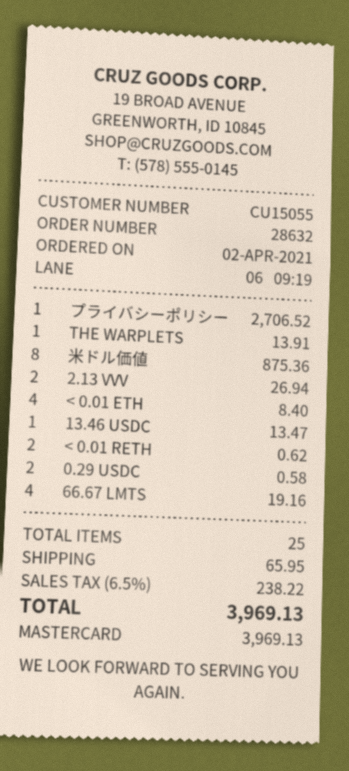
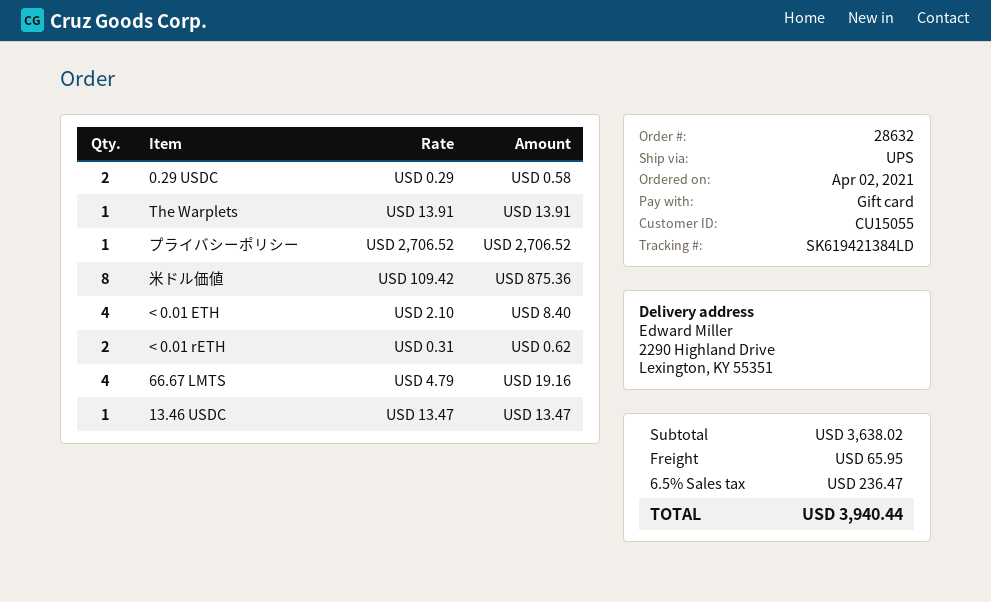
payment method: Mastercard -> gift card
2.13 VVV: 2 for 26.94 -> none
tax: 6.5% = 238.22 -> 6.5% = 236.47
total: 3969.13 -> 3940.44

